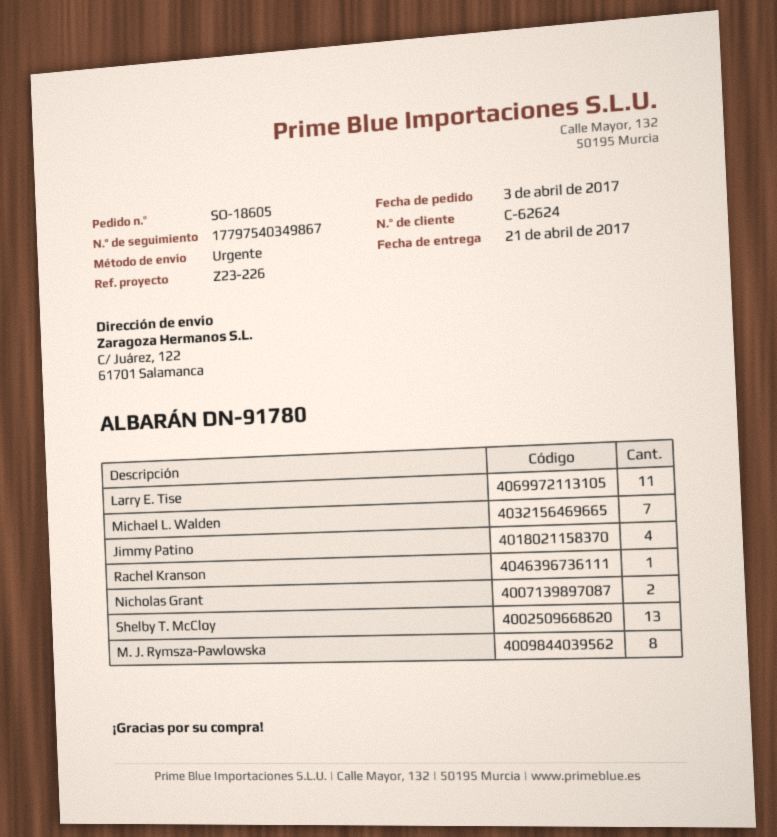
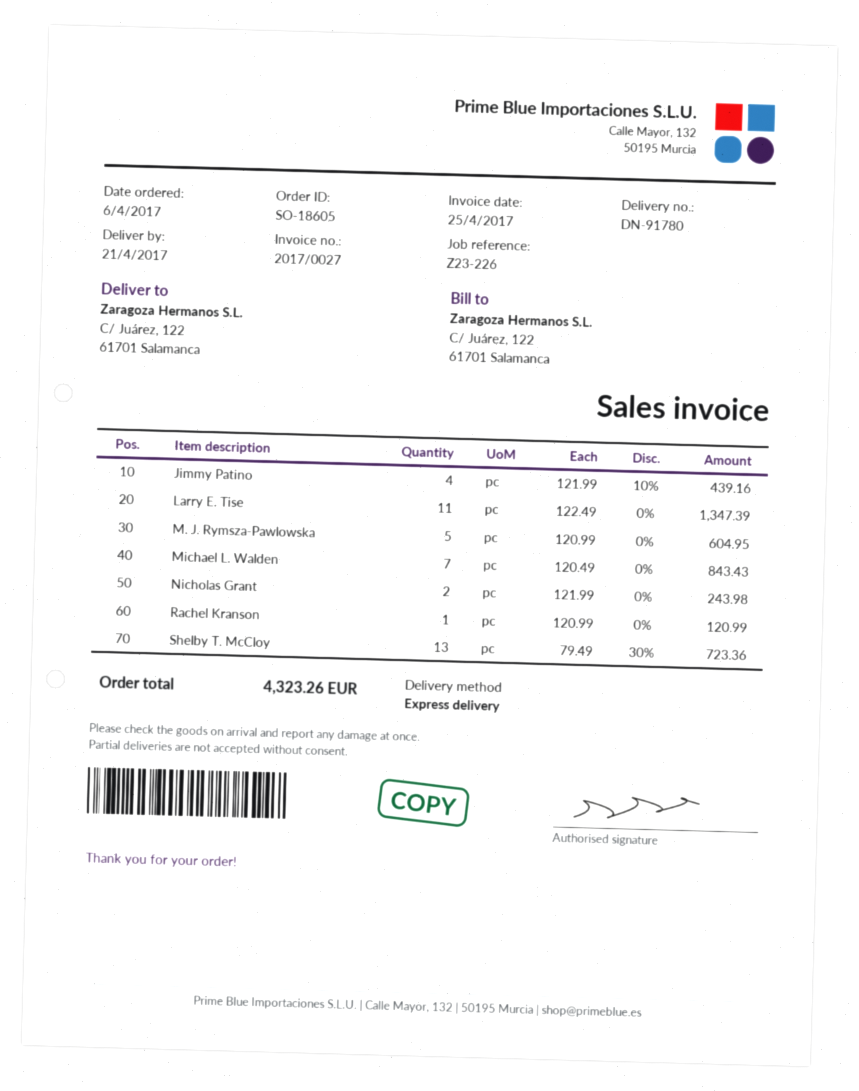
order date: 2017-04-03 -> 2017-04-06
M. J. Rymsza-Pawlowska: 8 -> 5

